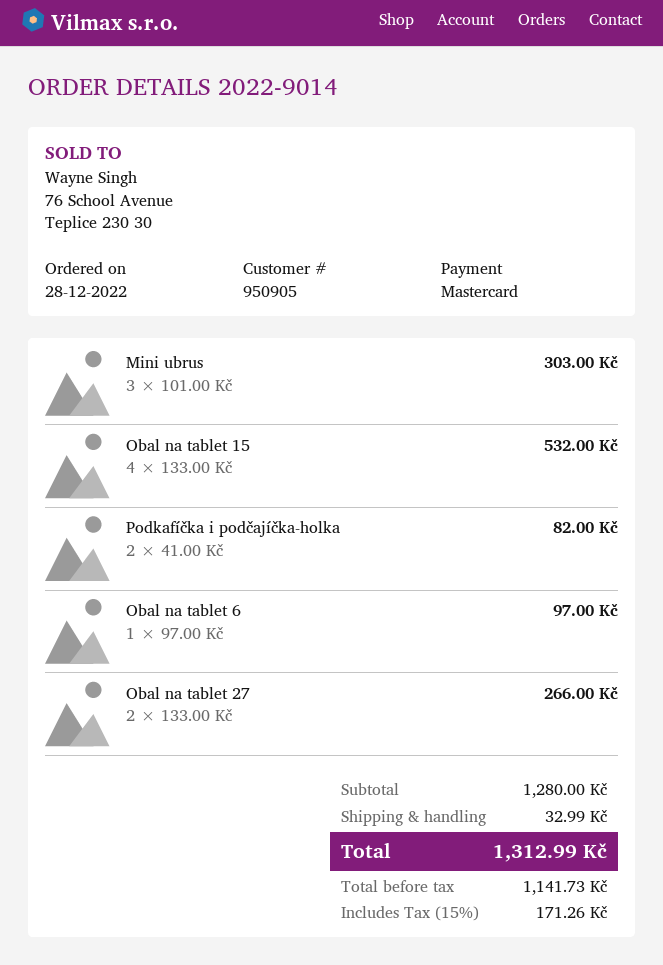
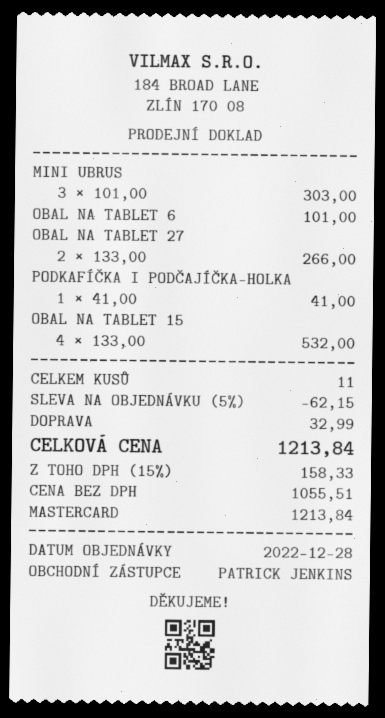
Podkafíčka i podčajíčka-holka: 2 x 41.00 = 82.00 -> 1 x 41.00 = 41.00
Obal na tablet 6: 1 x 97.00 = 97.00 -> 1 x 101.00 = 101.00
discount: none -> 5% = 62.15
net: 1141.73 -> 1055.51
tax: 15% = 171.26 -> 15% = 158.33
total: 1312.99 -> 1213.84

